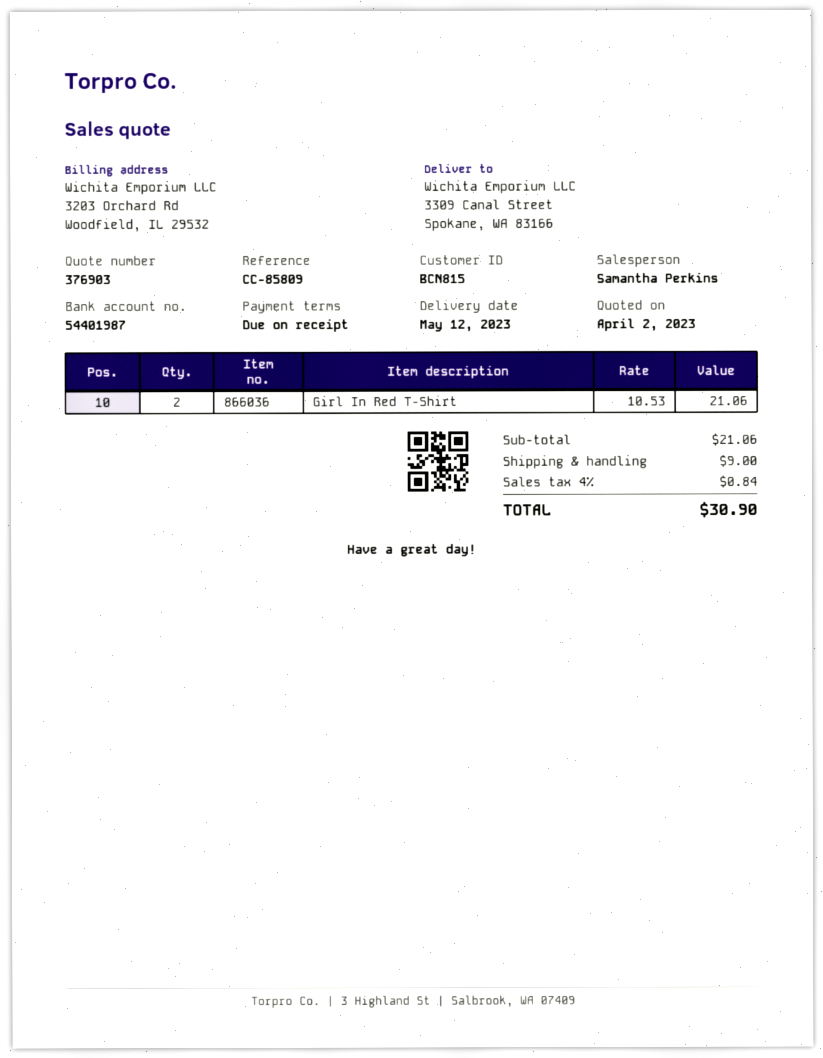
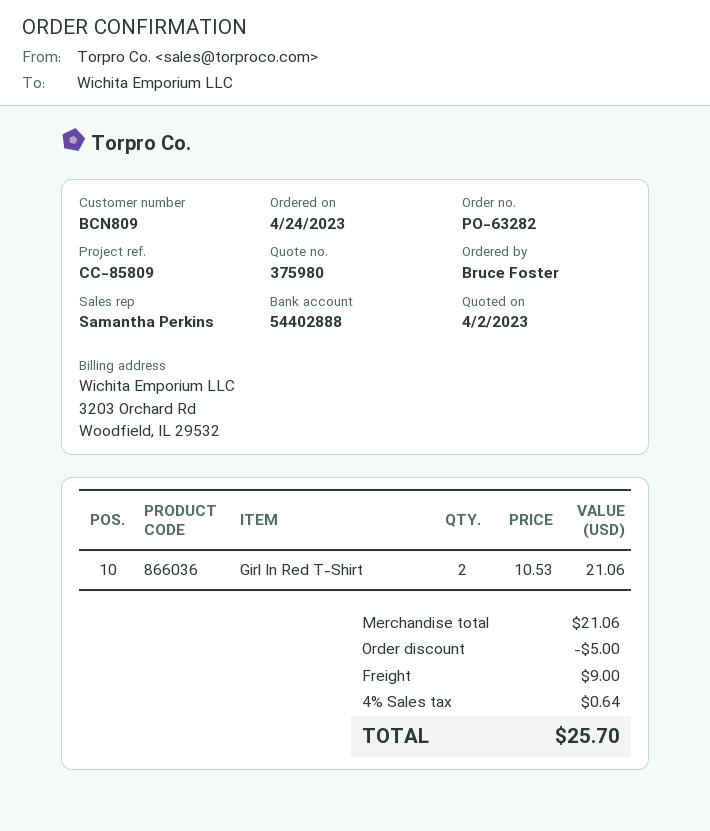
quote number: 376903 -> 375980
customer number: BCN815 -> BCN809
bank account: 54401987 -> 54402888
discount: none -> 5.00
tax: 4% = 0.84 -> 4% = 0.64
total: 30.90 -> 25.70

